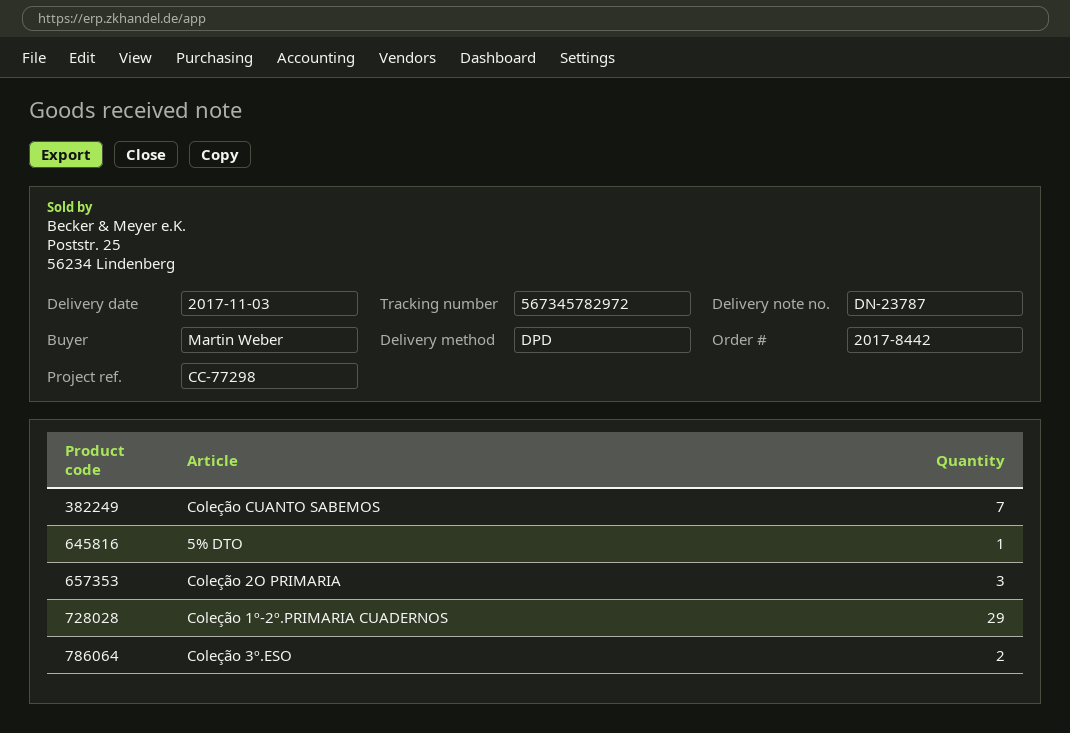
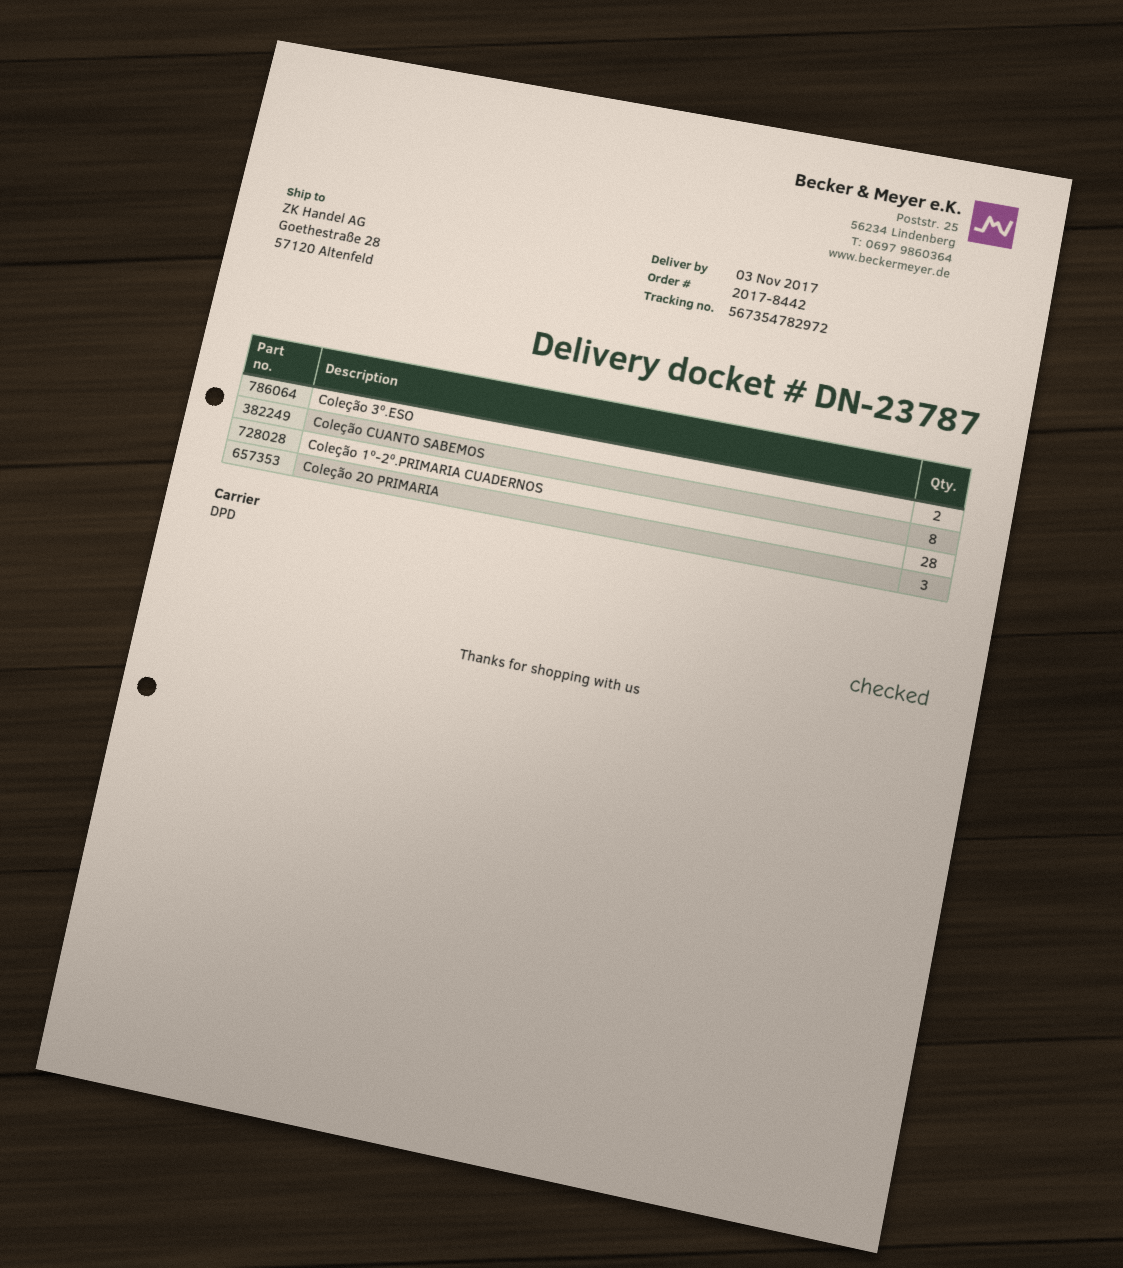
tracking number: 567345782972 -> 567354782972
Coleção CUANTO SABEMOS: 7 -> 8
5% DTO: 1 -> none
Coleção 1º-2º.PRIMARIA CUADERNOS: 29 -> 28

